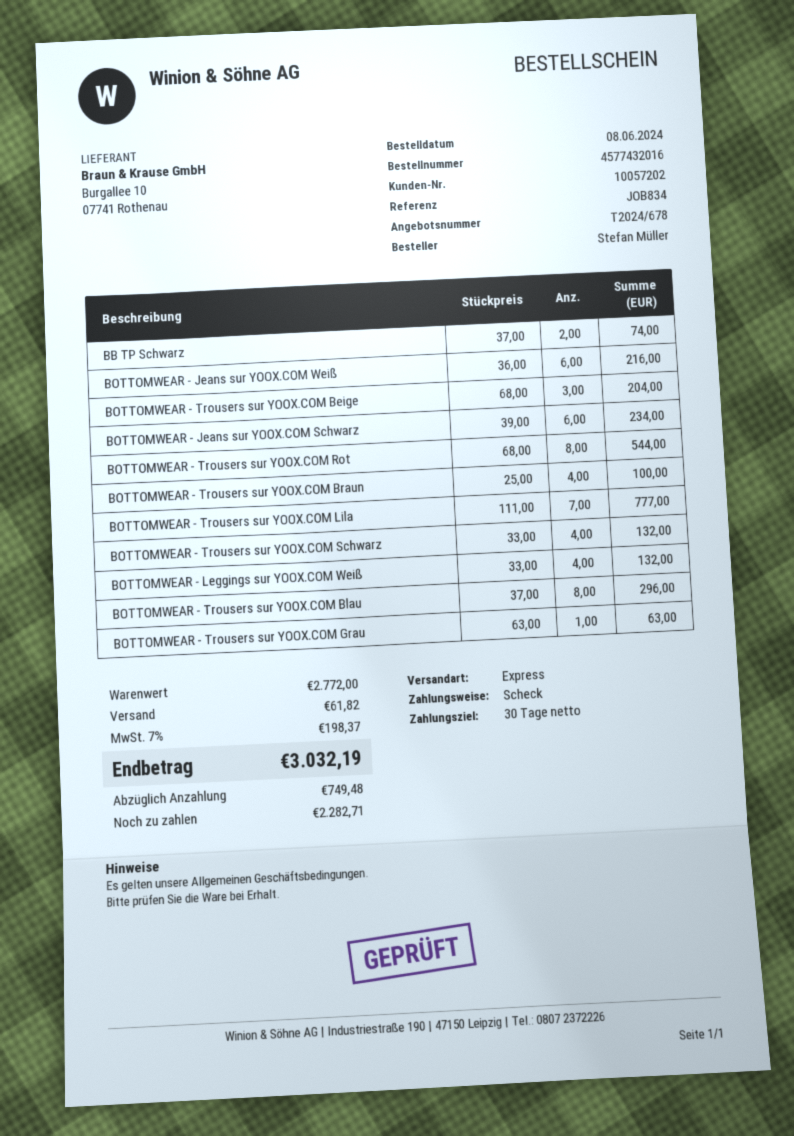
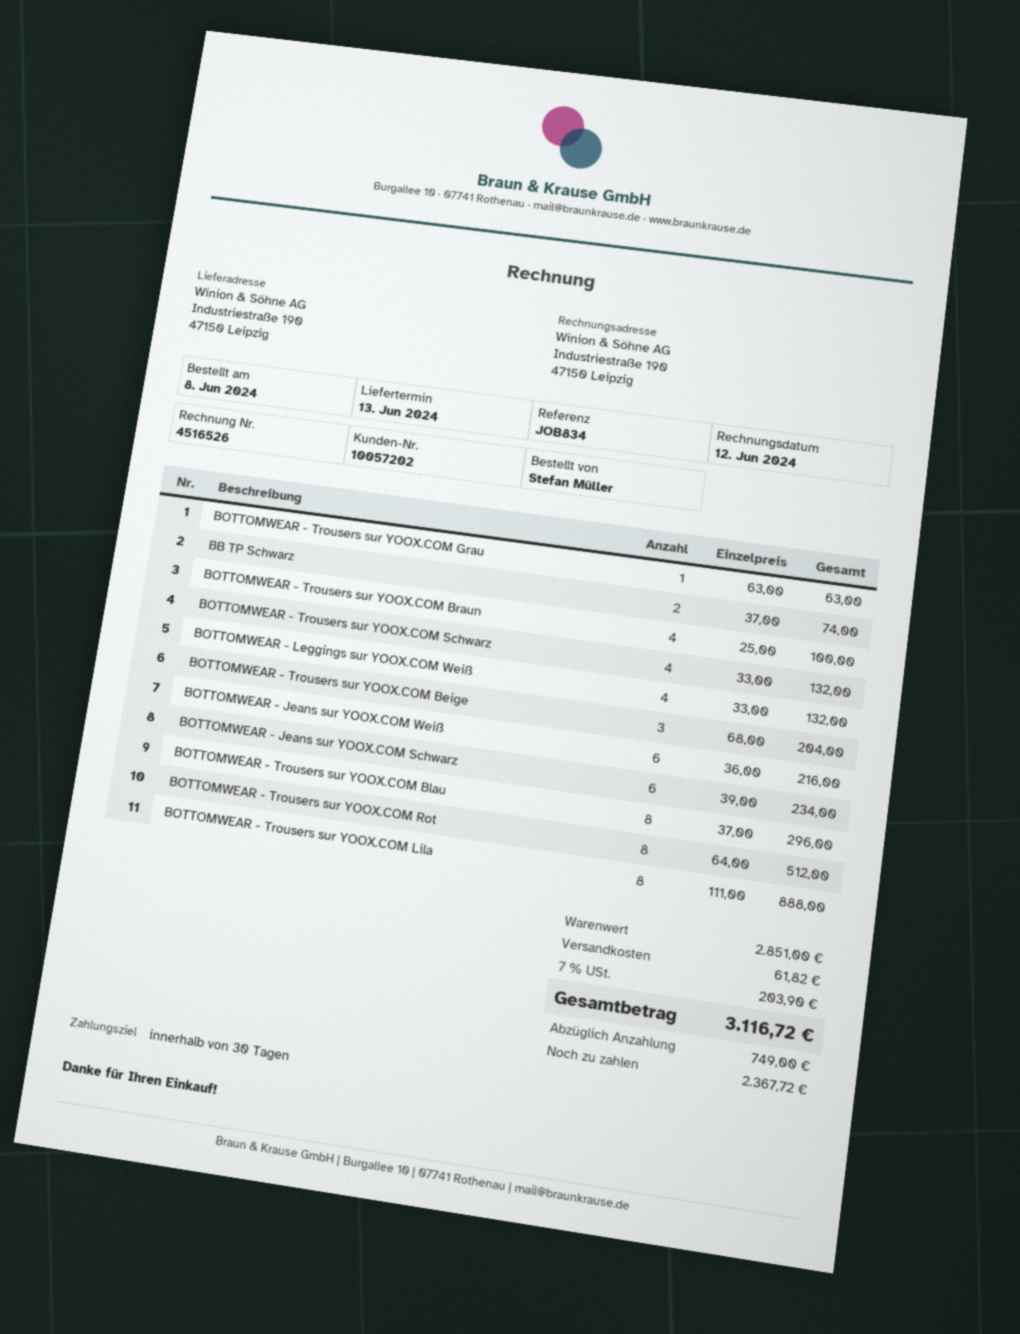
BOTTOMWEAR - Trousers sur YOOX.COM Rot: 8 x 68.00 = 544.00 -> 8 x 64.00 = 512.00
BOTTOMWEAR - Trousers sur YOOX.COM Lila: 7 x 111.00 = 777.00 -> 8 x 111.00 = 888.00
subtotal: 2772.00 -> 2851.00
tax: 7% = 198.37 -> 7% = 203.90
total: 3032.19 -> 3116.72
deposit: 749.48 -> 749.00
balance: 2282.71 -> 2367.72

